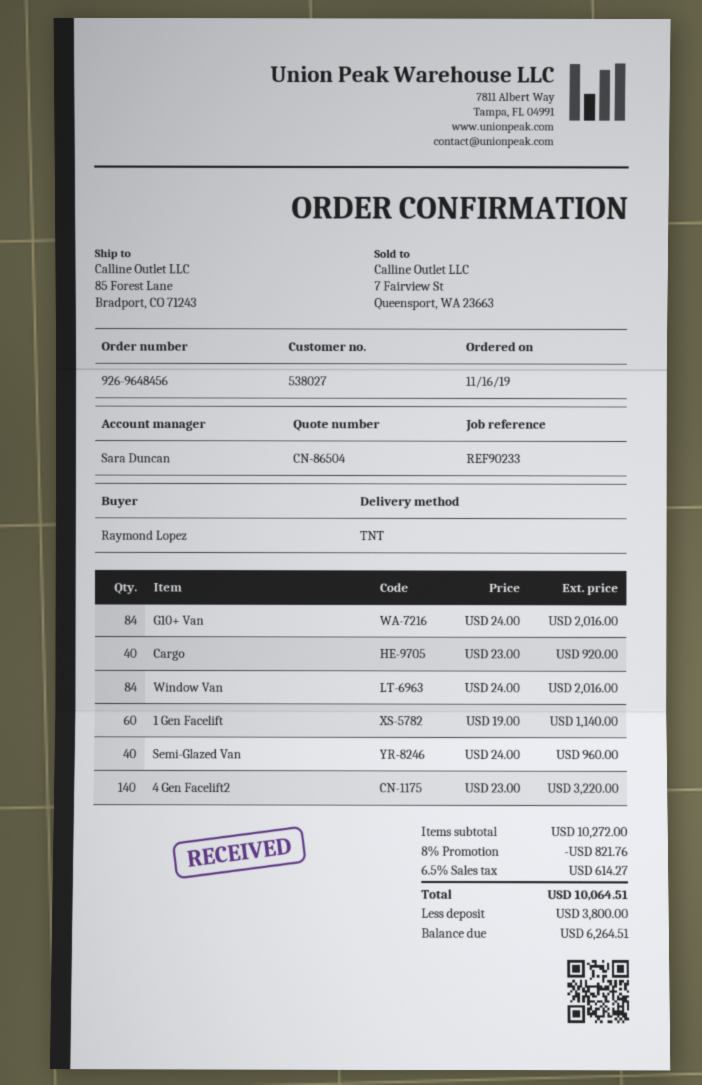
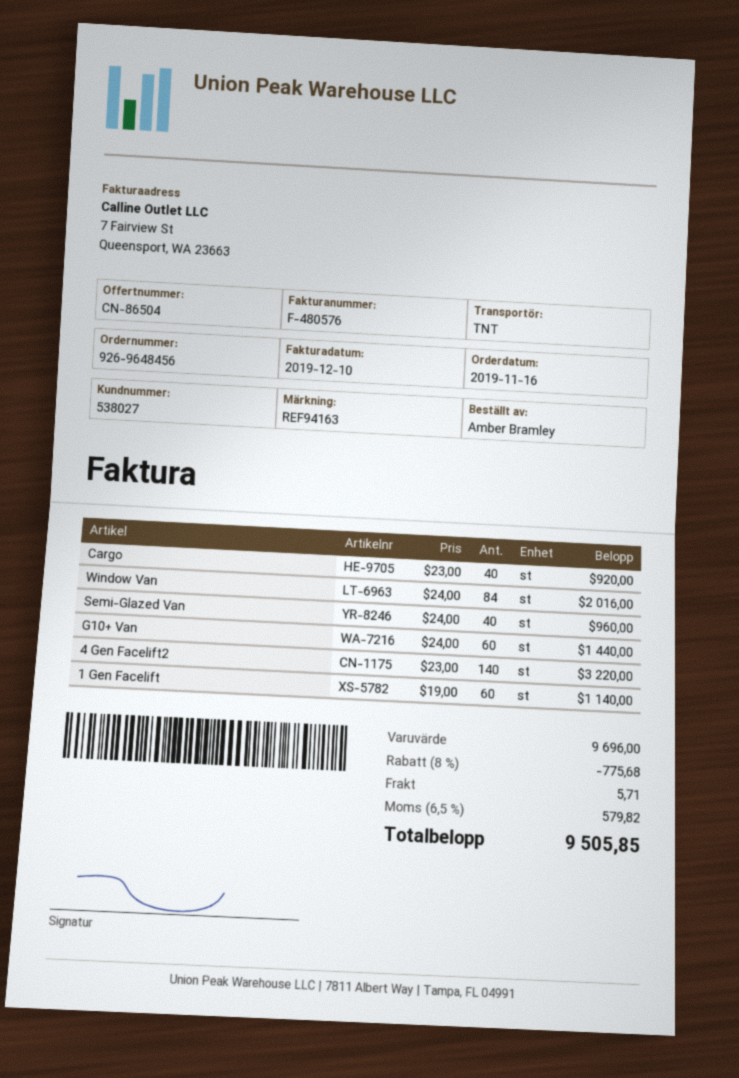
reference: REF90233 -> REF94163
ordered by: Raymond Lopez -> Amber Bramley
G10+ Van: 84 x 24.00 = 2016.00 -> 60 x 24.00 = 1440.00
subtotal: 10272.00 -> 9696.00
discount: 8% = 821.76 -> 8% = 775.68
shipping: none -> 5.71
tax: 6.5% = 614.27 -> 6.5% = 579.82
total: 10064.51 -> 9505.85

